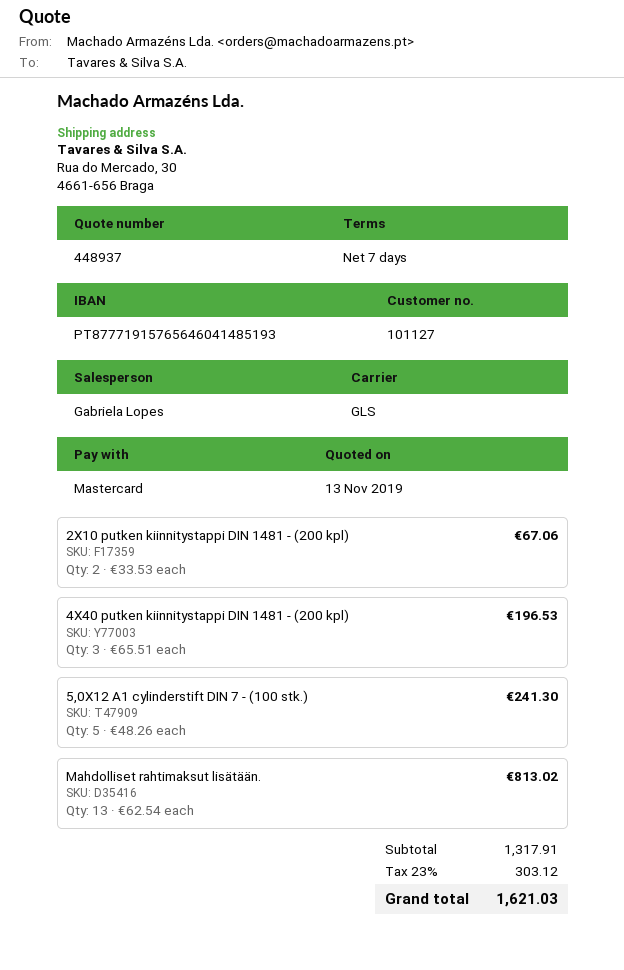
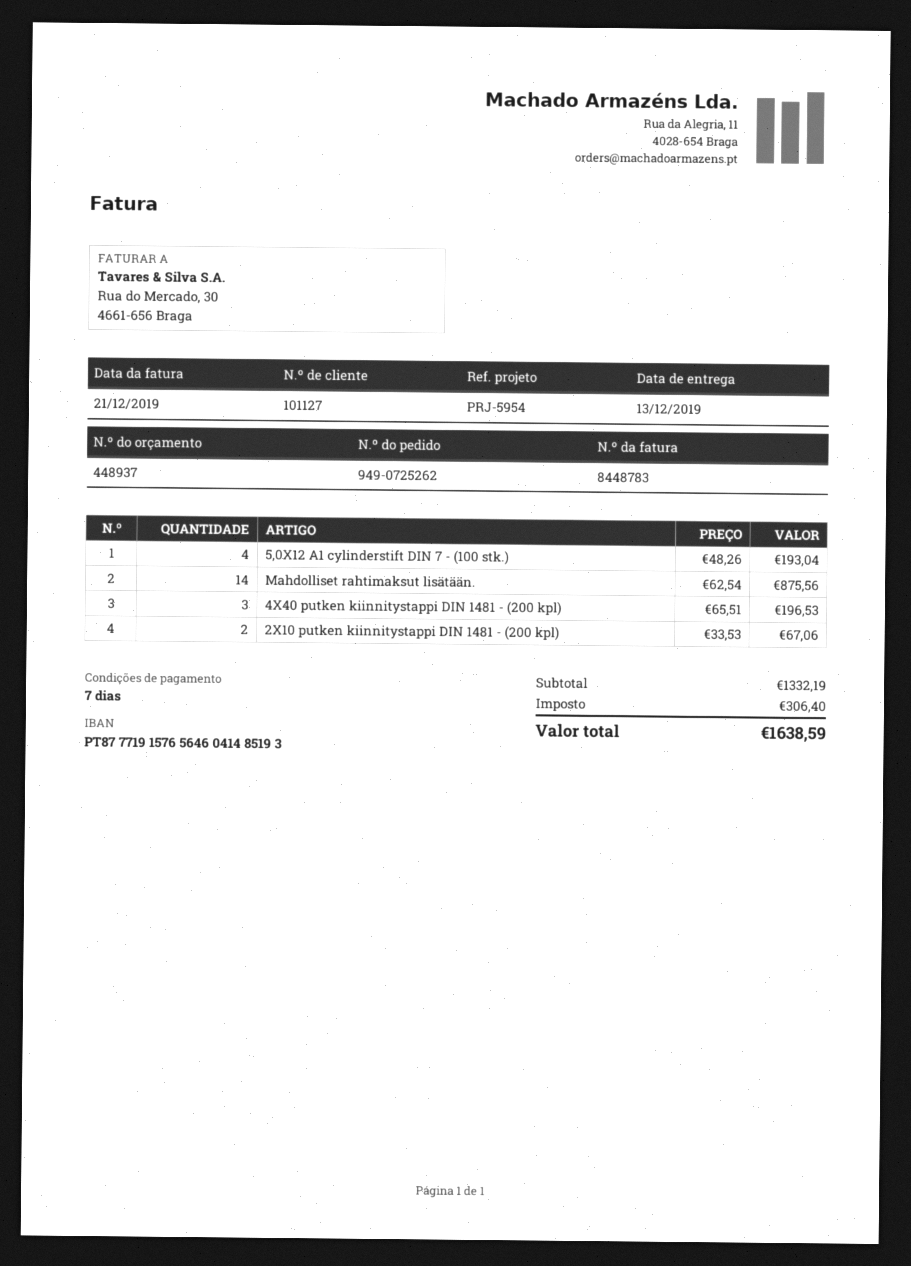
5,0X12 A1 cylinderstift DIN 7 - (100 stk.): 5 x 48.26 = 241.30 -> 4 x 48.26 = 193.04
Mahdolliset rahtimaksut lisätään.: 13 x 62.54 = 813.02 -> 14 x 62.54 = 875.56
subtotal: 1317.91 -> 1332.19
tax: 303.12 -> 306.40
total: 1621.03 -> 1638.59

